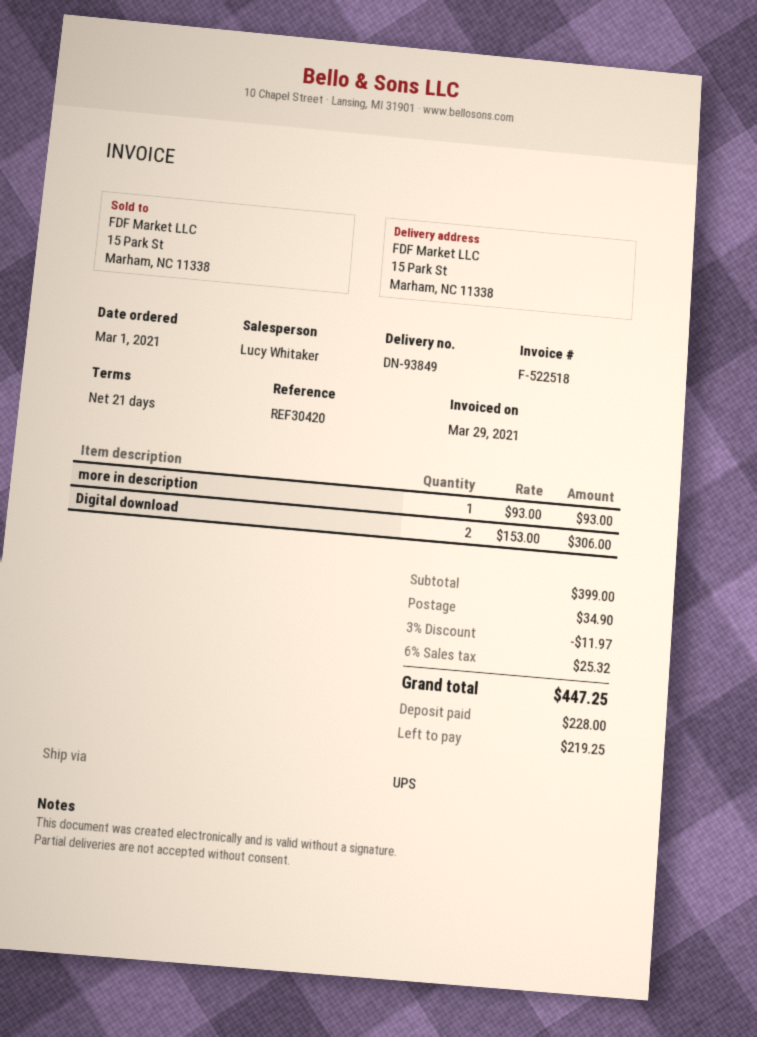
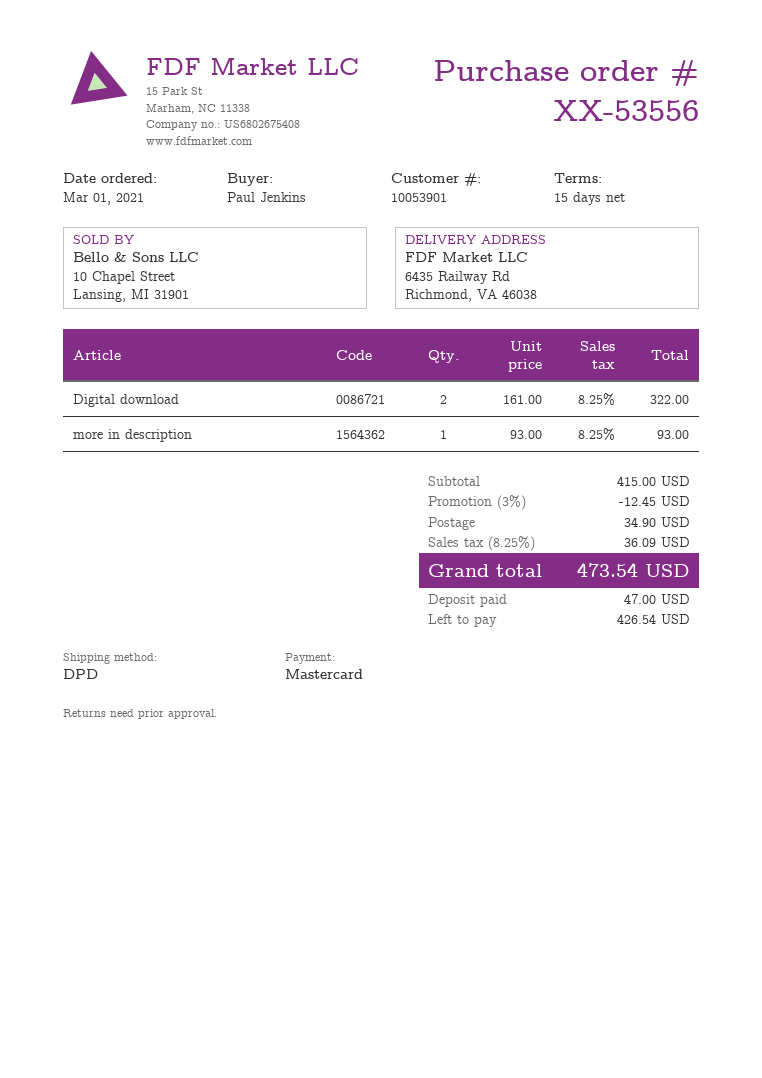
payment terms: 21 days -> 15 days
shipping method: UPS -> DPD
ship to: 15 Park St, Marham, NC 11338 -> 6435 Railway Rd, Richmond, VA 46038
Digital download: 2 x 153.00 = 306.00 -> 2 x 161.00 = 322.00
subtotal: 399.00 -> 415.00
discount: 3% = 11.97 -> 3% = 12.45
tax: 6% = 25.32 -> 8.25% = 36.09
total: 447.25 -> 473.54
deposit: 228.00 -> 47.00
balance: 219.25 -> 426.54

